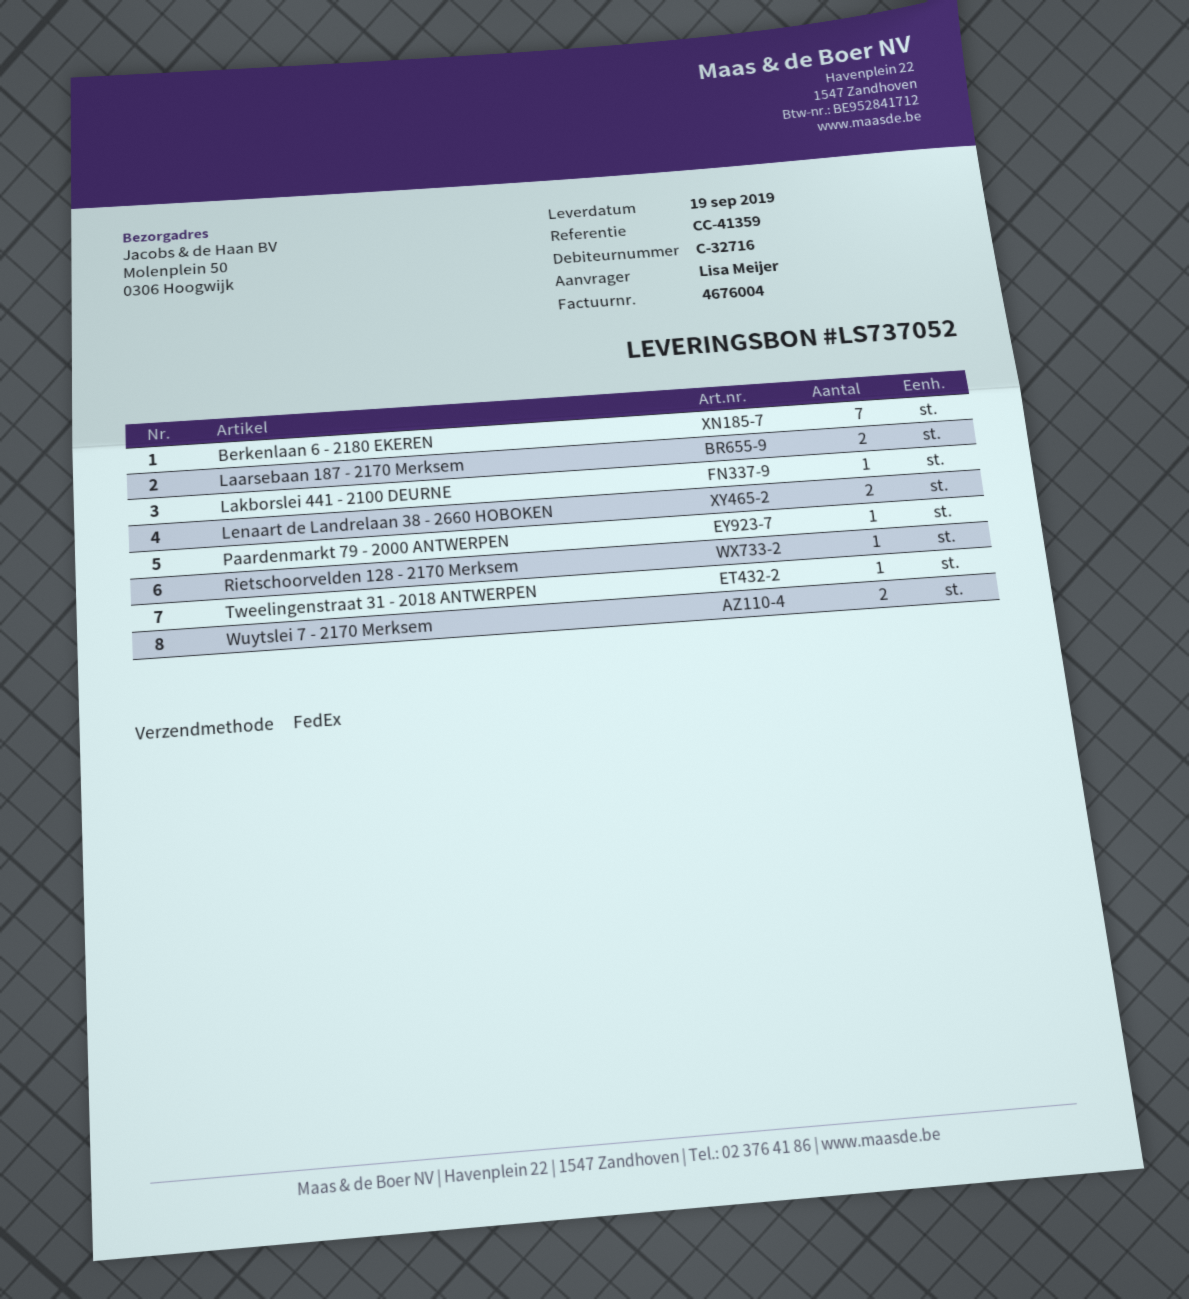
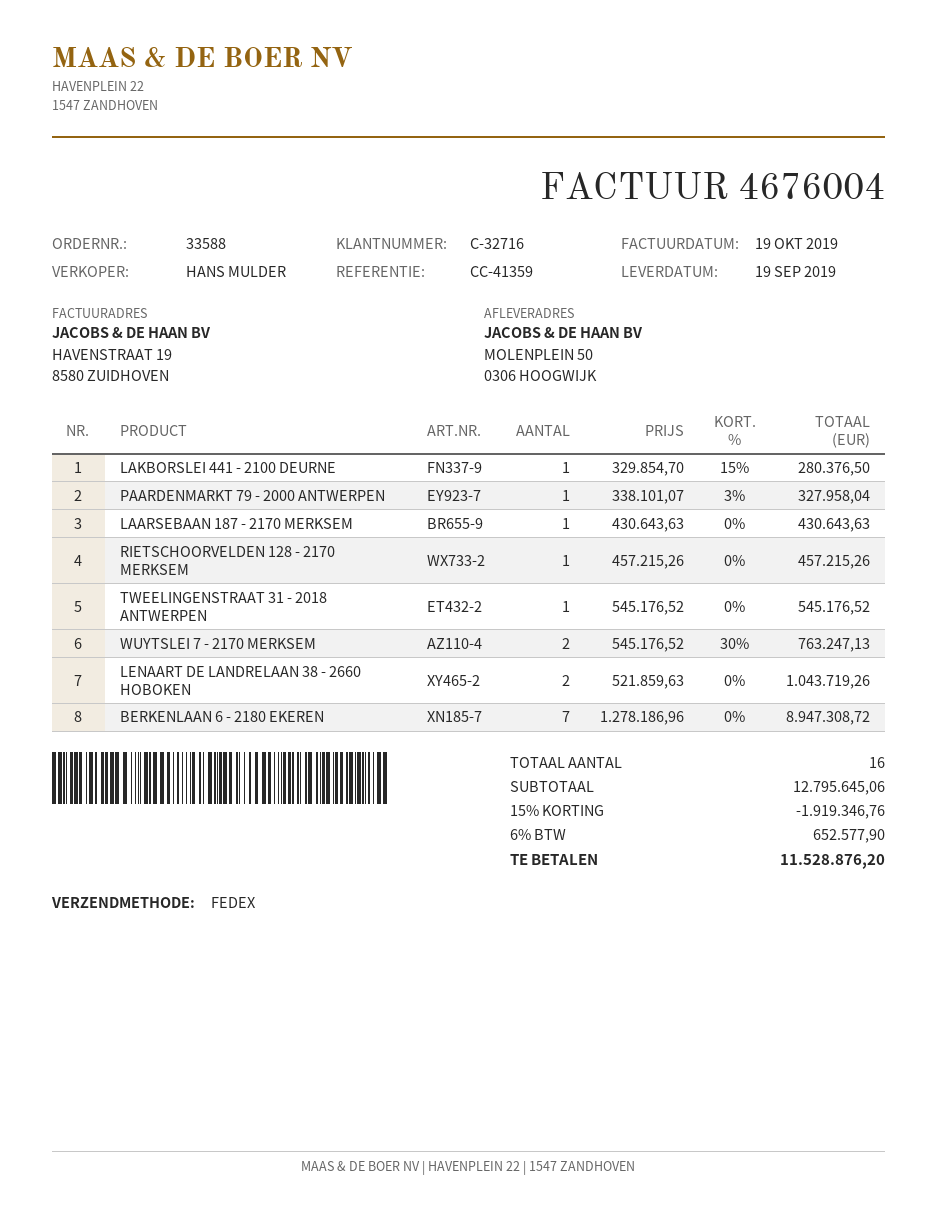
Laarsebaan 187 - 2170 Merksem: 2 -> 1

